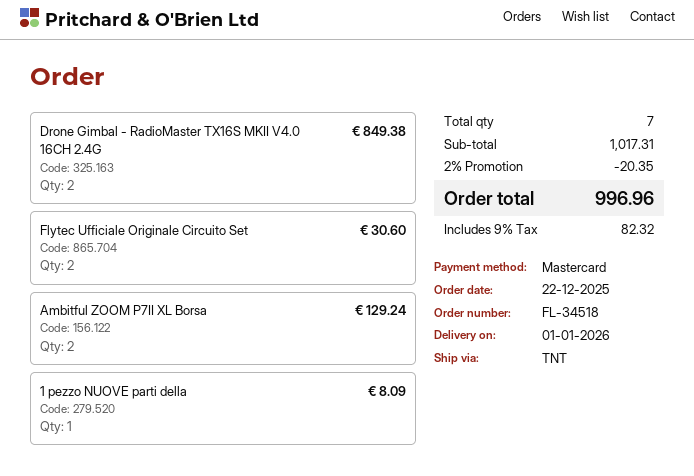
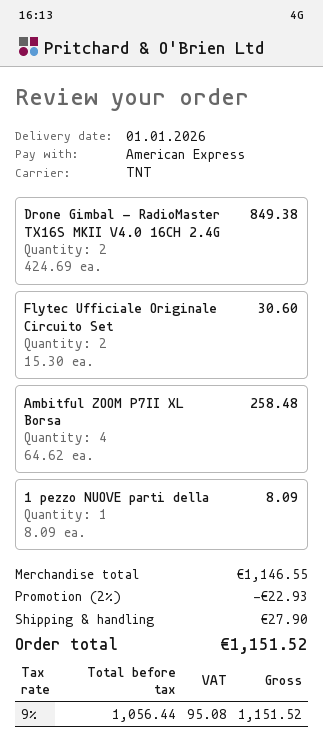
payment method: Mastercard -> American Express
Ambitful ZOOM P7II XL Borsa: 2 for 129.24 -> 4 for 258.48
subtotal: 1017.31 -> 1146.55
discount: 2% = 20.35 -> 2% = 22.93
shipping: none -> 27.90
tax: 9% = 82.32 -> 9% = 95.08
total: 996.96 -> 1151.52

